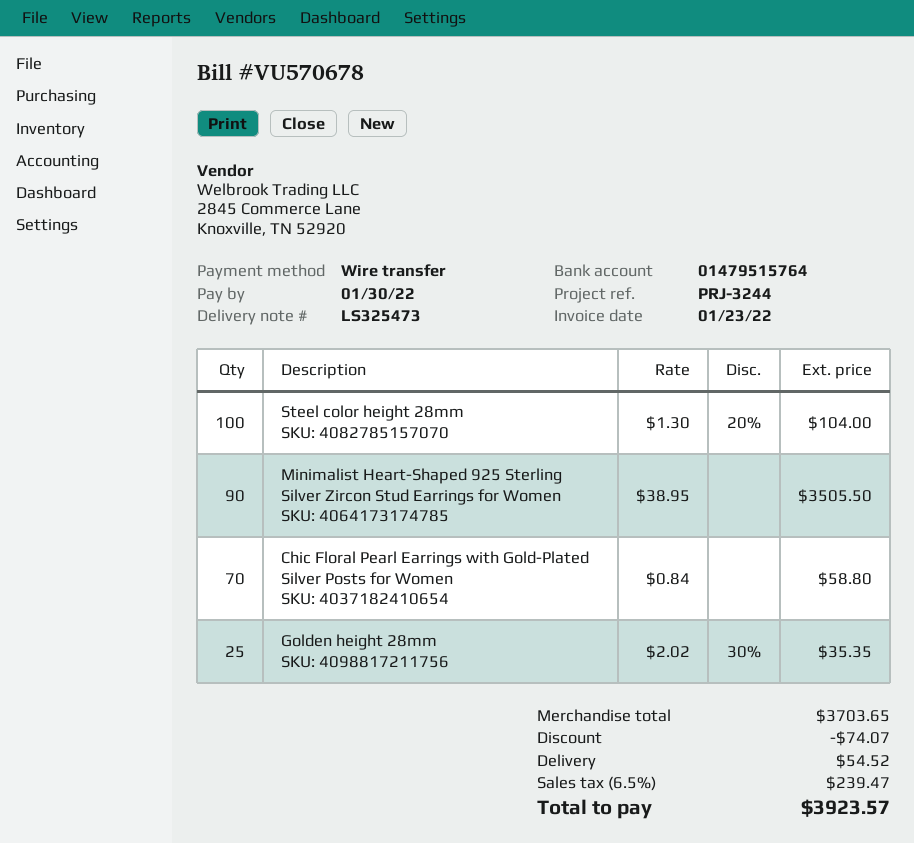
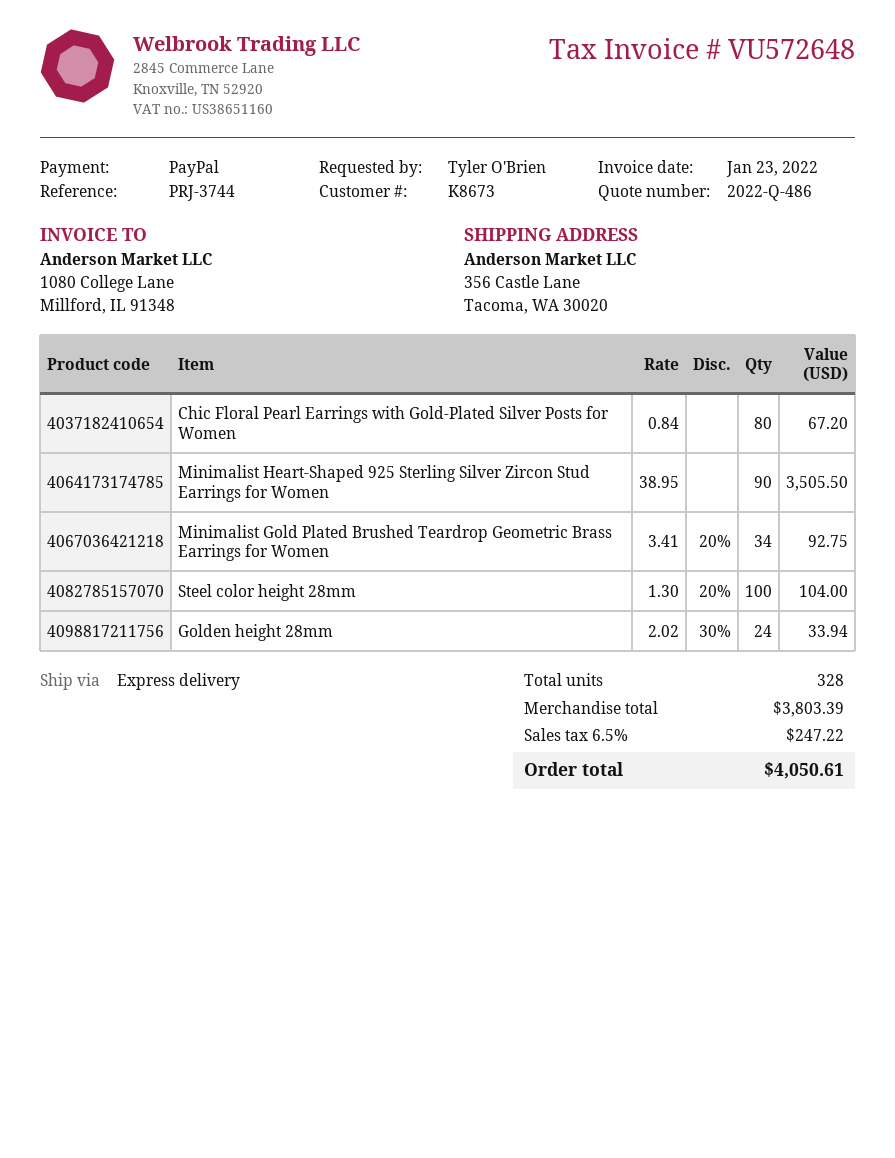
invoice number: VU570678 -> VU572648
reference: PRJ-3244 -> PRJ-3744
payment method: bank transfer -> PayPal
Chic Floral Pearl Earrings with Gold-Plated Silver Posts for Women: 70 x 0.84 = 58.80 -> 80 x 0.84 = 67.20
Golden height 28mm: 25 x 2.02 - 30% = 35.35 -> 24 x 2.02 - 30% = 33.94
Minimalist Gold Plated Brushed Teardrop Geometric Brass Earrings for Women: none -> 34 x 3.41 - 20% = 92.75
subtotal: 3703.65 -> 3803.39
discount: 74.07 -> none
shipping: 54.52 -> none
tax: 6.5% = 239.47 -> 6.5% = 247.22
total: 3923.57 -> 4050.61

